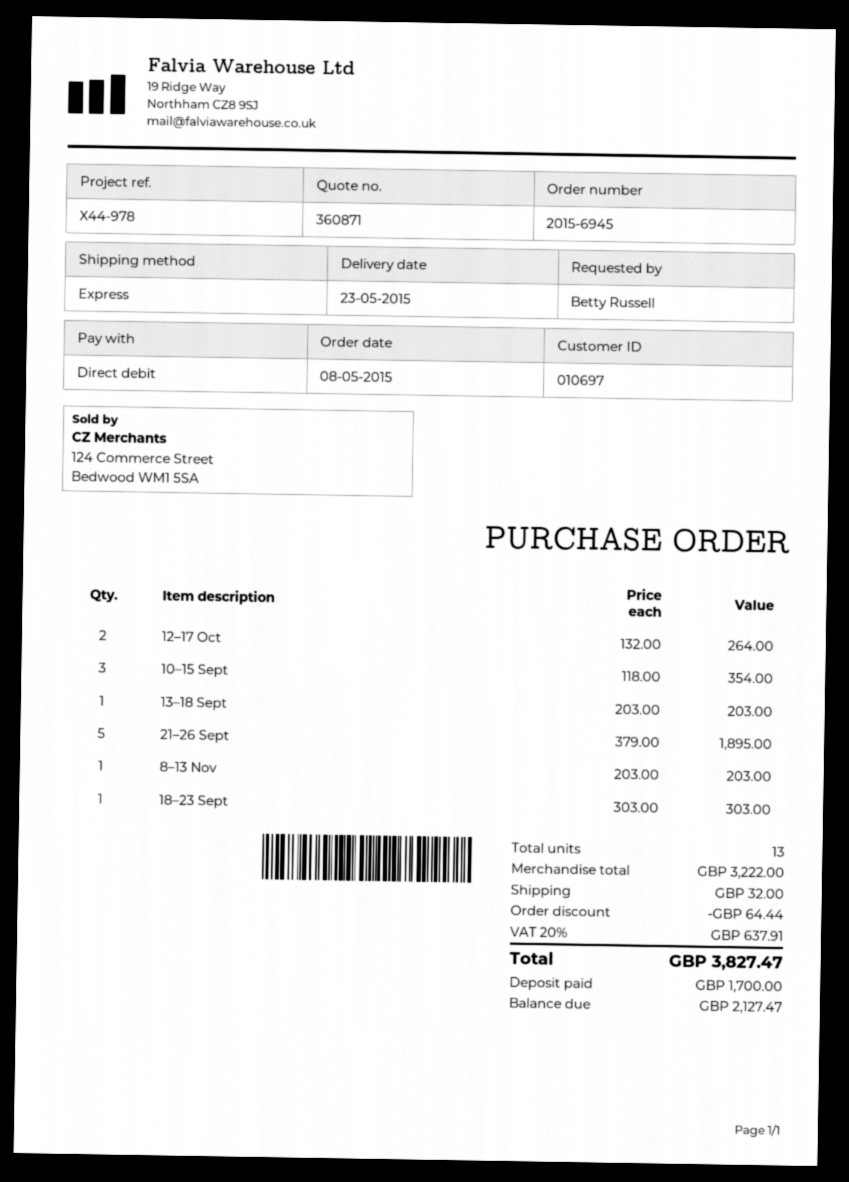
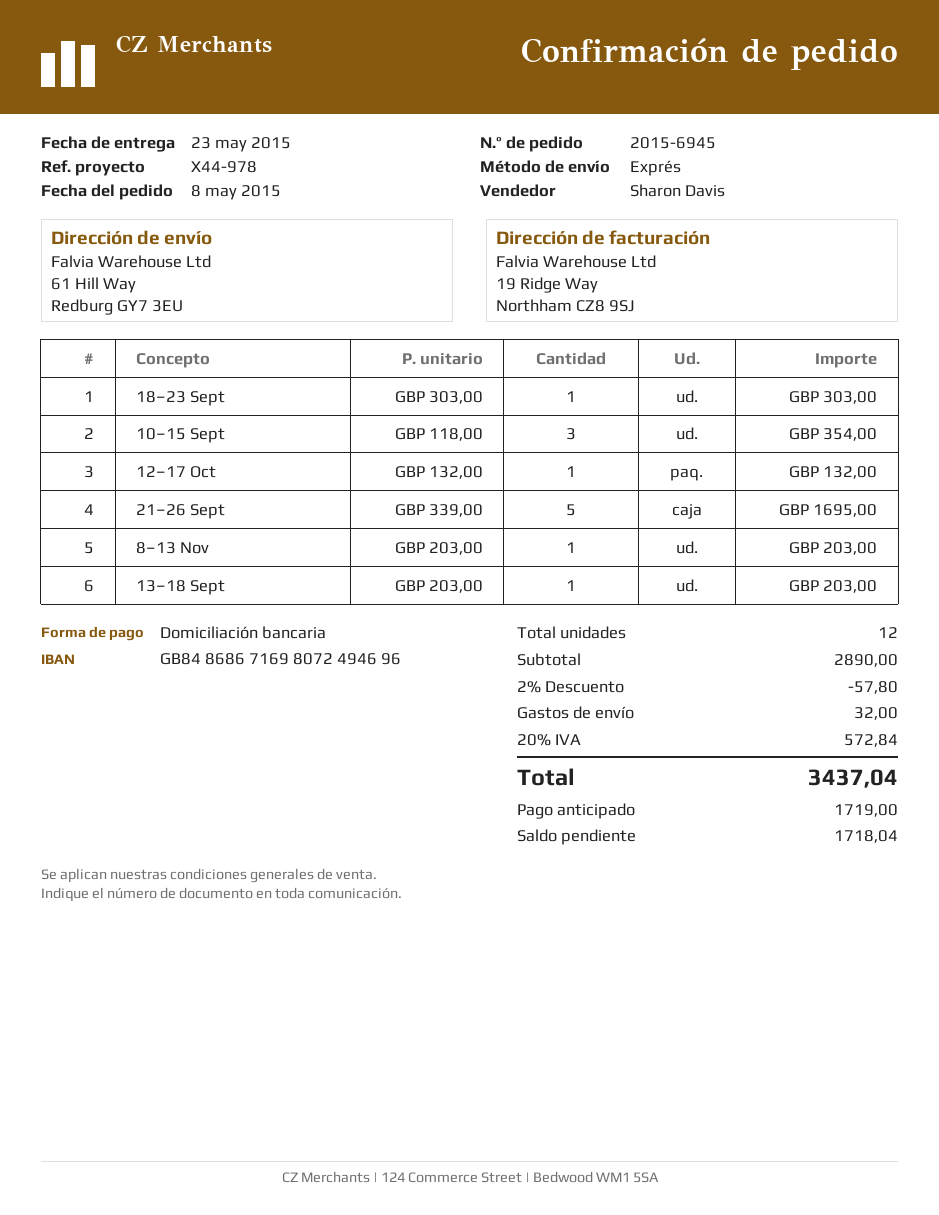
12–17 Oct: 2 x 132.00 = 264.00 -> 1 x 132.00 = 132.00
21–26 Sept: 5 x 379.00 = 1895.00 -> 5 x 339.00 = 1695.00
total quantity: 13 -> 12
subtotal: 3222.00 -> 2890.00
discount: 64.44 -> 57.80
tax: 20% = 637.91 -> 20% = 572.84
total: 3827.47 -> 3437.04
deposit: 1700.00 -> 1719.00
balance: 2127.47 -> 1718.04

